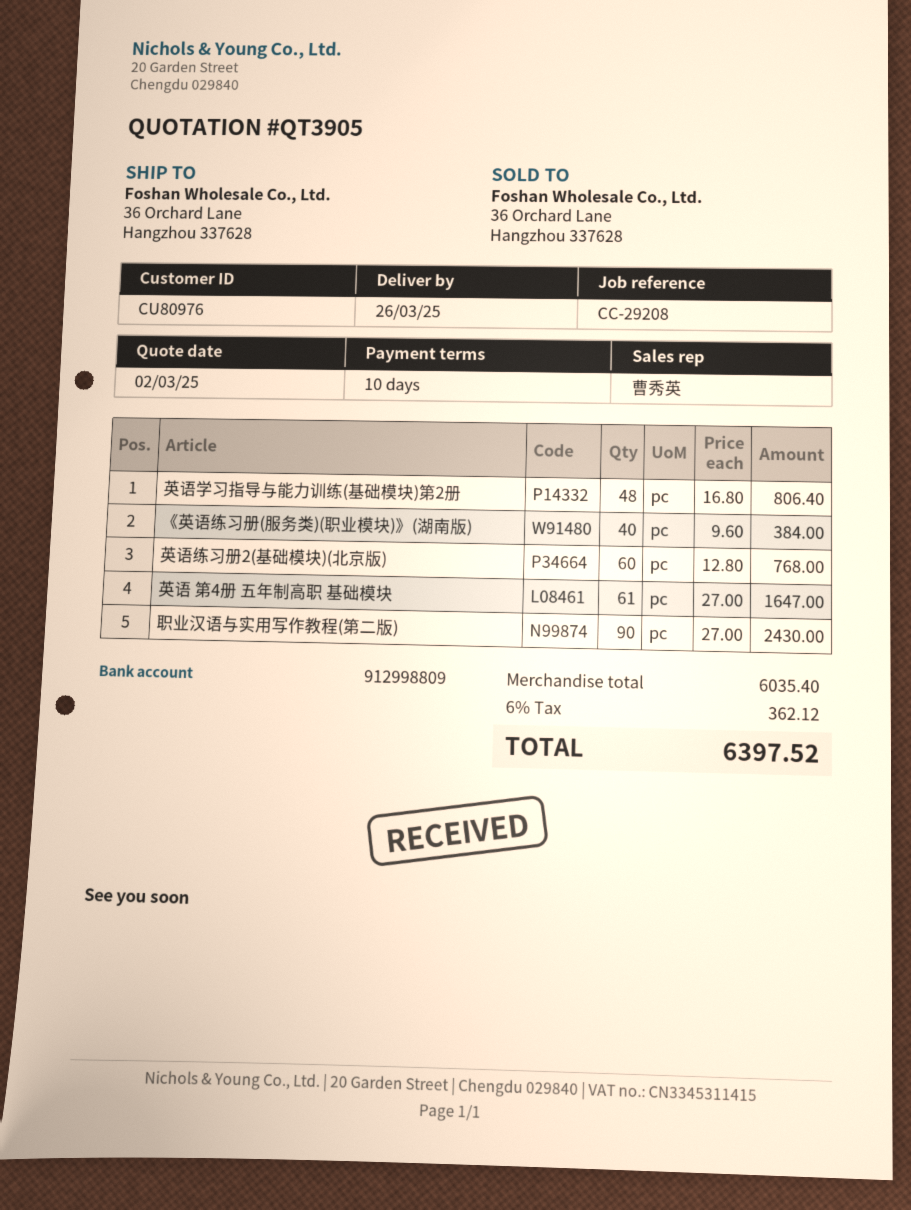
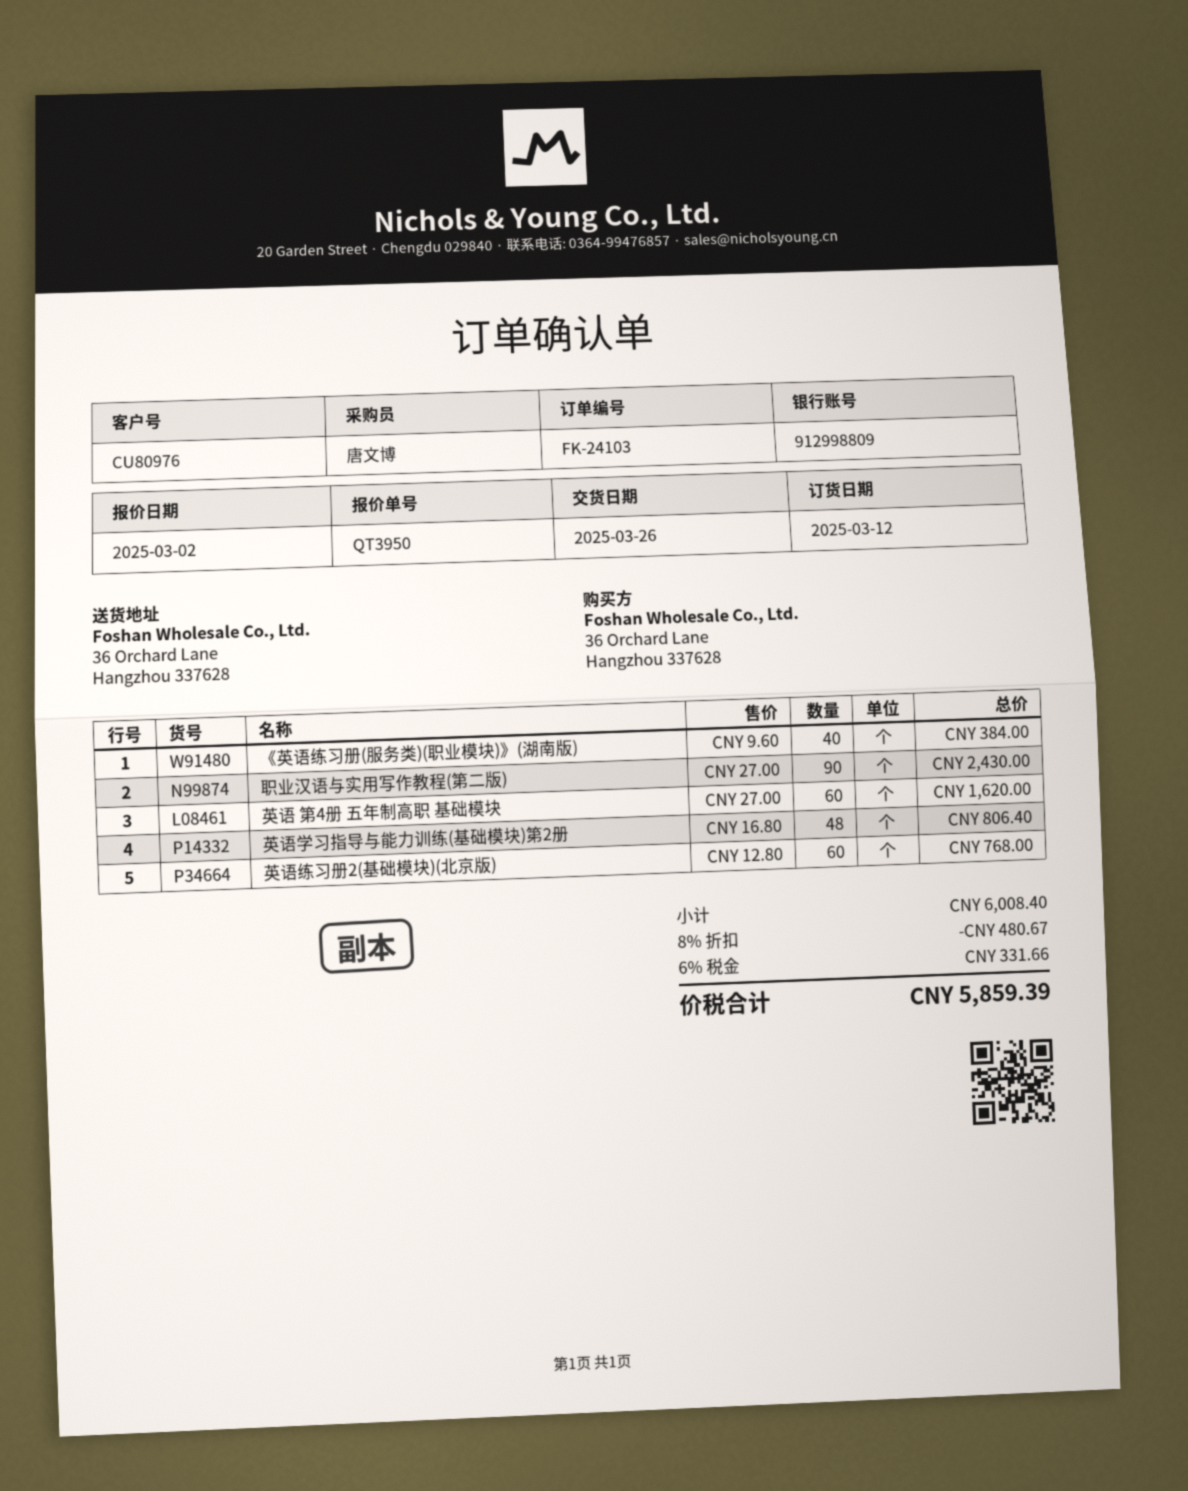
quote number: QT3905 -> QT3950
英语 第4册 五年制高职 基础模块: 61 x 27.00 = 1647.00 -> 60 x 27.00 = 1620.00
subtotal: 6035.40 -> 6008.40
discount: none -> 8% = 480.67
tax: 6% = 362.12 -> 6% = 331.66
total: 6397.52 -> 5859.39

